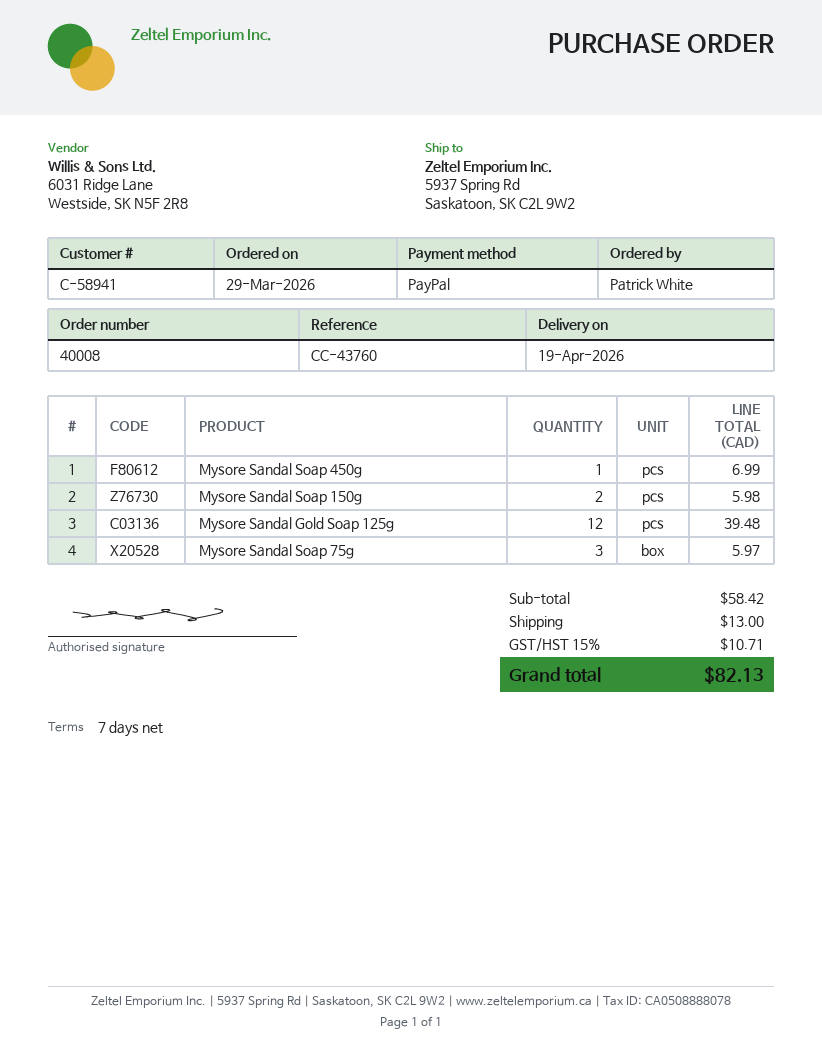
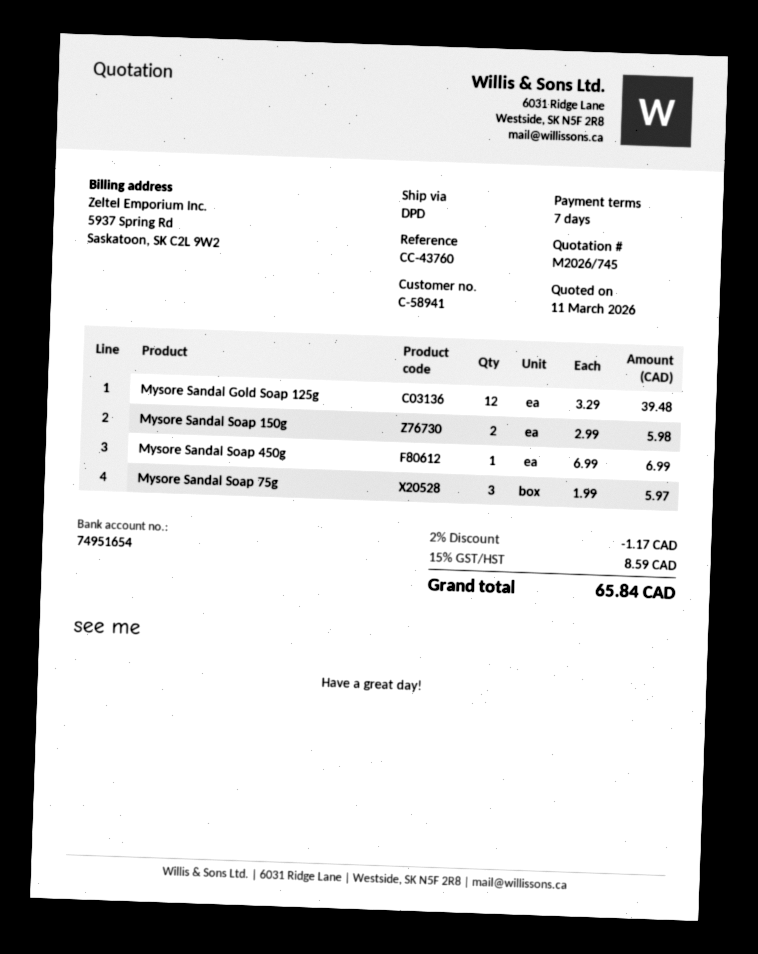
discount: none -> 2% = 1.17
shipping: 13.00 -> none
tax: 15% = 10.71 -> 15% = 8.59
total: 82.13 -> 65.84

